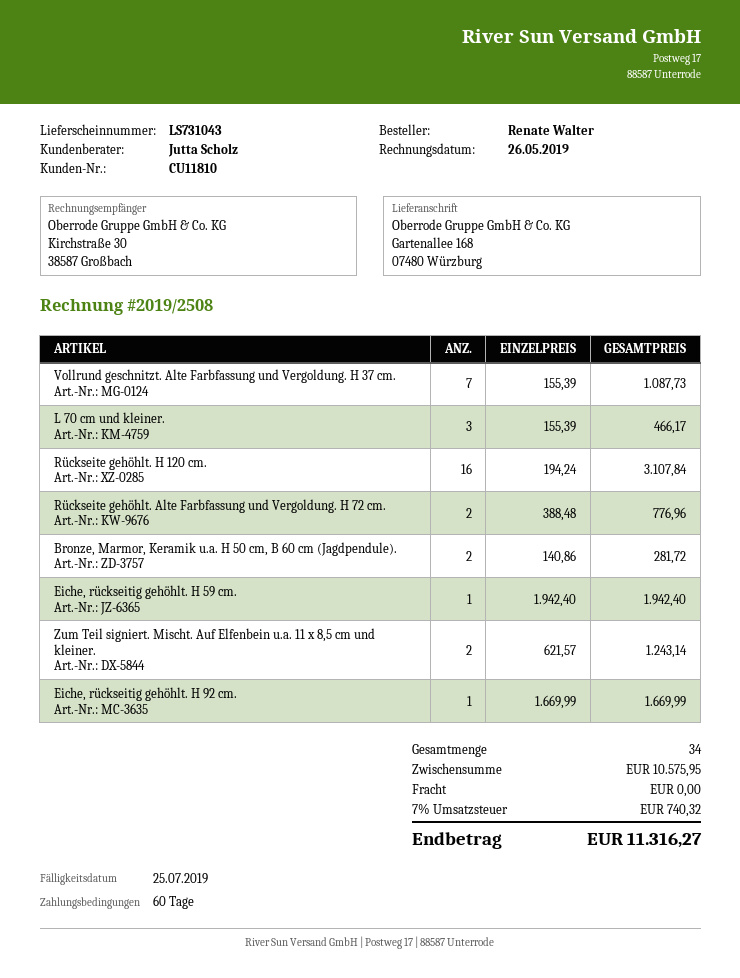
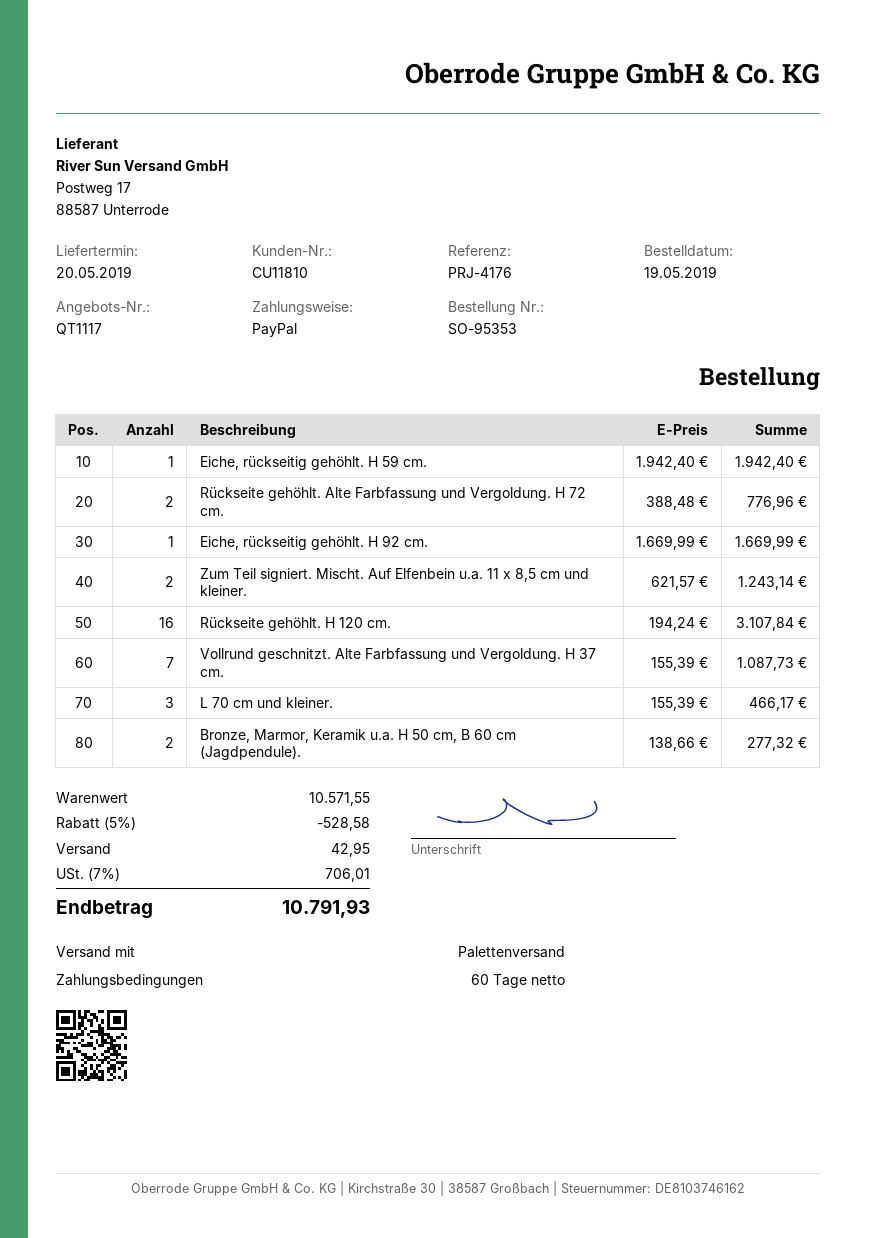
Bronze, Marmor, Keramik u.a. H 50 cm, B 60 cm (Jagdpendule).: 2 x 140.86 = 281.72 -> 2 x 138.66 = 277.32
subtotal: 10575.95 -> 10571.55
discount: none -> 5% = 528.58
shipping: 0.00 -> 42.95
tax: 7% = 740.32 -> 7% = 706.01
total: 11316.27 -> 10791.93

